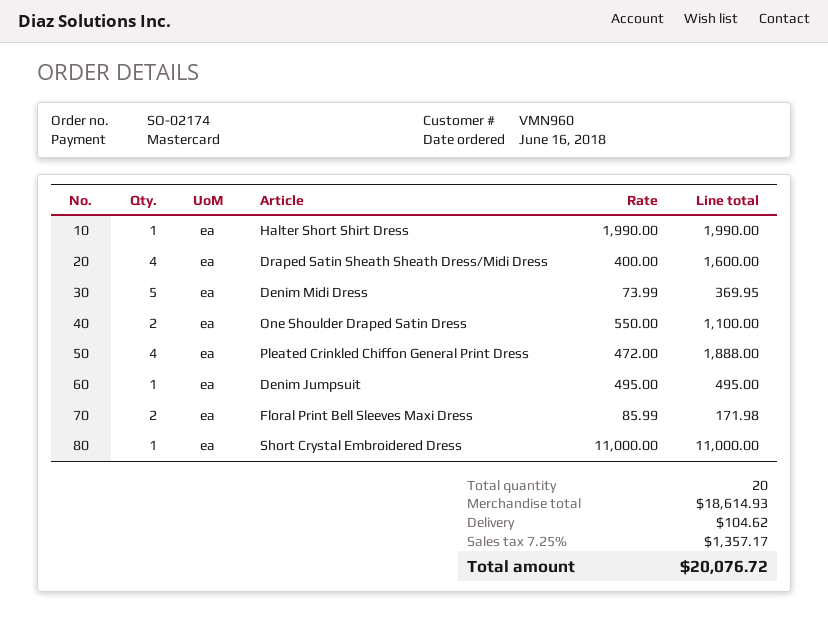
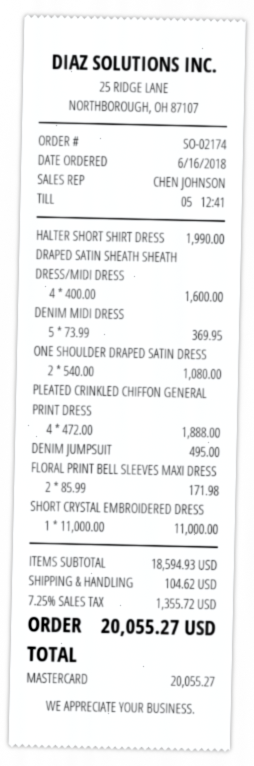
One Shoulder Draped Satin Dress: 2 x 550.00 = 1100.00 -> 2 x 540.00 = 1080.00
subtotal: 18614.93 -> 18594.93
tax: 7.25% = 1357.17 -> 7.25% = 1355.72
total: 20076.72 -> 20055.27

